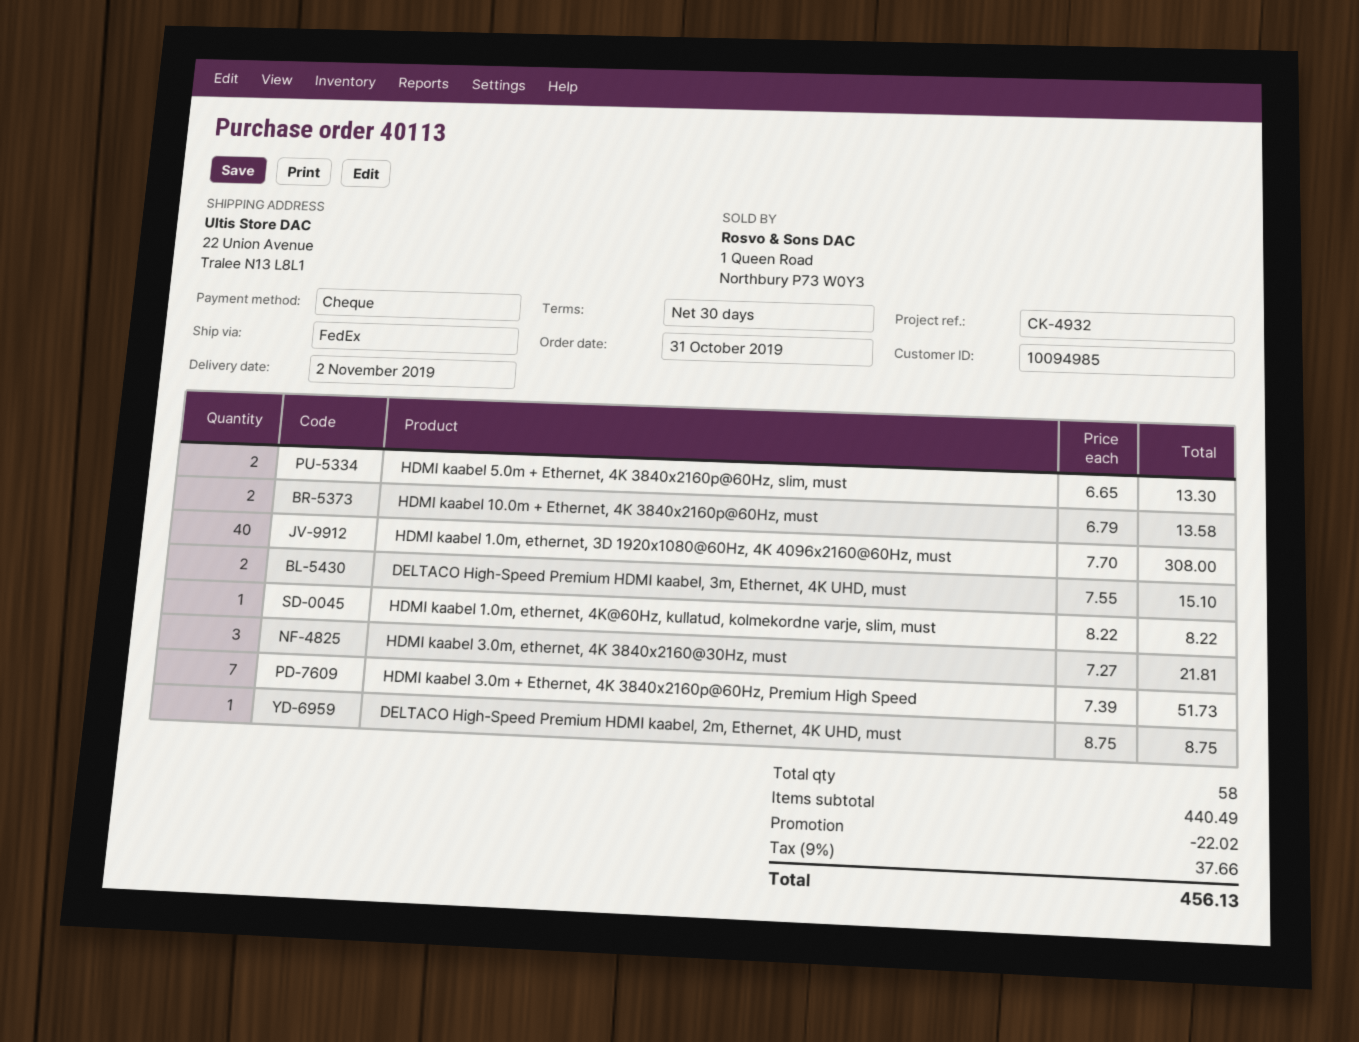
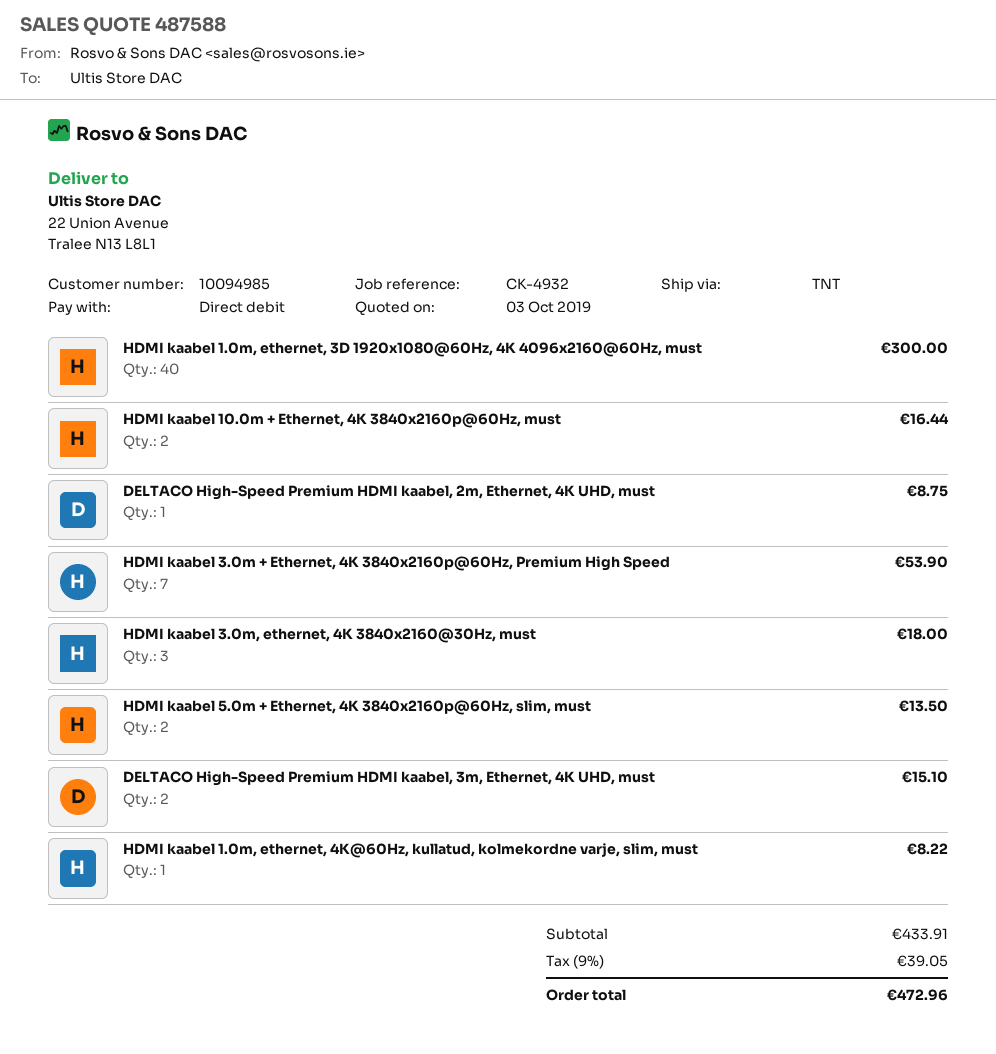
payment method: cheque -> direct debit
shipping method: FedEx -> TNT
HDMI kaabel 5.0m + Ethernet, 4K 3840x2160p@60Hz, slim, must: 2 for 13.30 -> 2 for 13.50
HDMI kaabel 10.0m + Ethernet, 4K 3840x2160p@60Hz, must: 2 for 13.58 -> 2 for 16.44
HDMI kaabel 1.0m, ethernet, 3D 1920x1080@60Hz, 4K 4096x2160@60Hz, must: 40 for 308.00 -> 40 for 300.00
HDMI kaabel 3.0m, ethernet, 4K 3840x2160@30Hz, must: 3 for 21.81 -> 3 for 18.00
HDMI kaabel 3.0m + Ethernet, 4K 3840x2160p@60Hz, Premium High Speed: 7 for 51.73 -> 7 for 53.90
subtotal: 440.49 -> 433.91
discount: 22.02 -> none
tax: 9% = 37.66 -> 9% = 39.05
total: 456.13 -> 472.96

